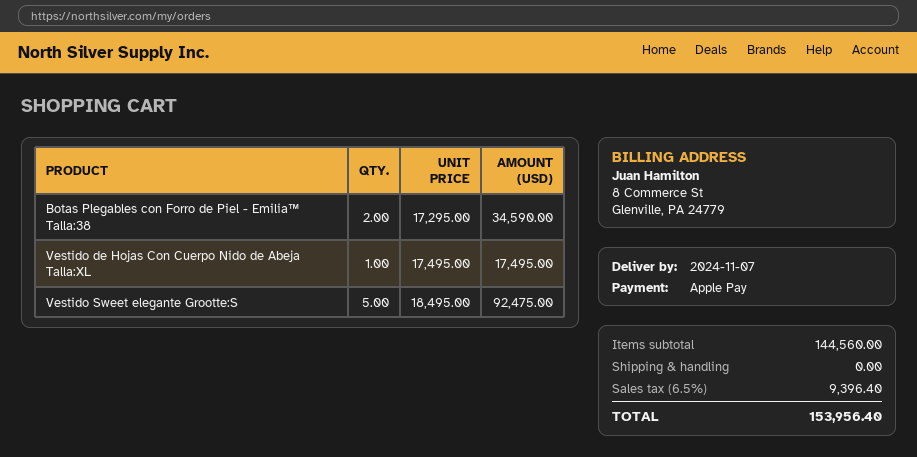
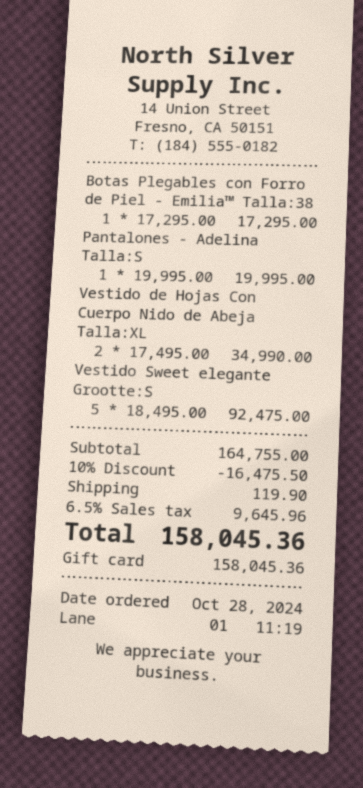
payment method: Apple Pay -> gift card
Botas Plegables con Forro de Piel - Emilia™ Talla:38: 2 x 17295.00 = 34590.00 -> 1 x 17295.00 = 17295.00
Vestido de Hojas Con Cuerpo Nido de Abeja Talla:XL: 1 x 17495.00 = 17495.00 -> 2 x 17495.00 = 34990.00
Pantalones - Adelina Talla:S: none -> 1 x 19995.00 = 19995.00
subtotal: 144560.00 -> 164755.00
discount: none -> 10% = 16475.50
shipping: 0.00 -> 119.90
tax: 6.5% = 9396.40 -> 6.5% = 9645.96
total: 153956.40 -> 158045.36

